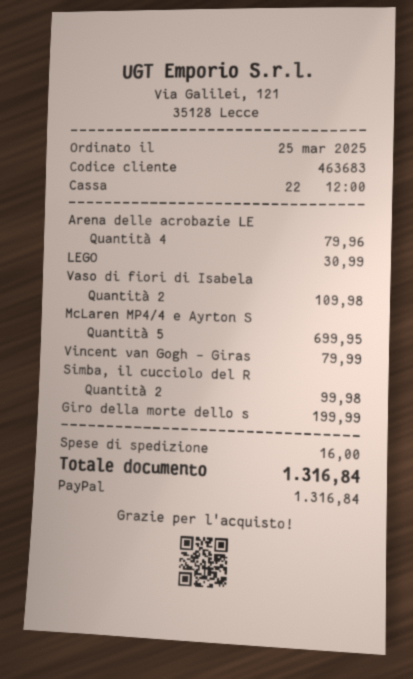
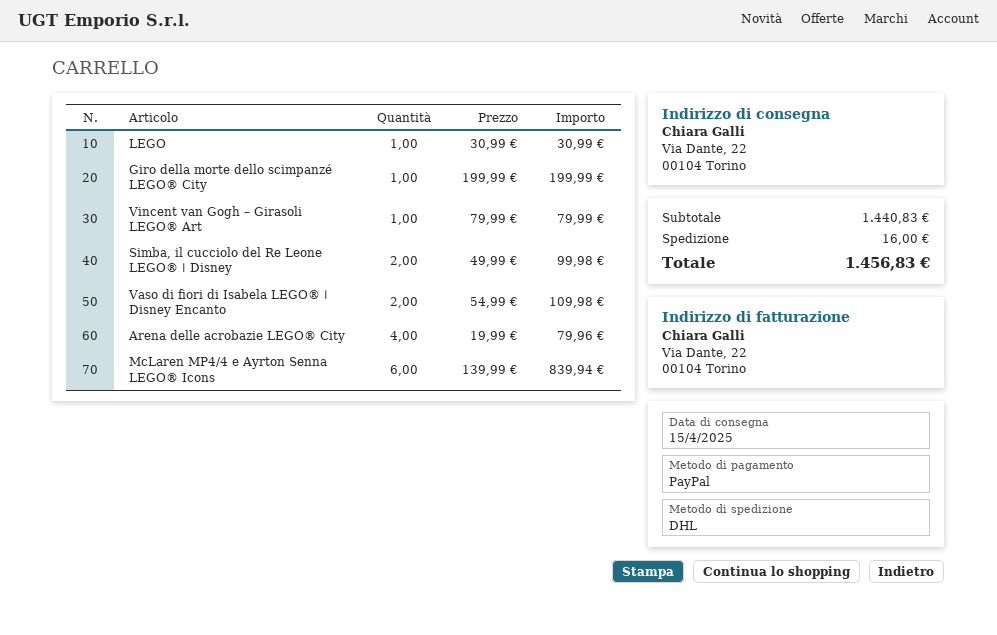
McLaren MP4/4 e Ayrton S: 5 for 699.95 -> 6 for 839.94
total: 1316.84 -> 1456.83

